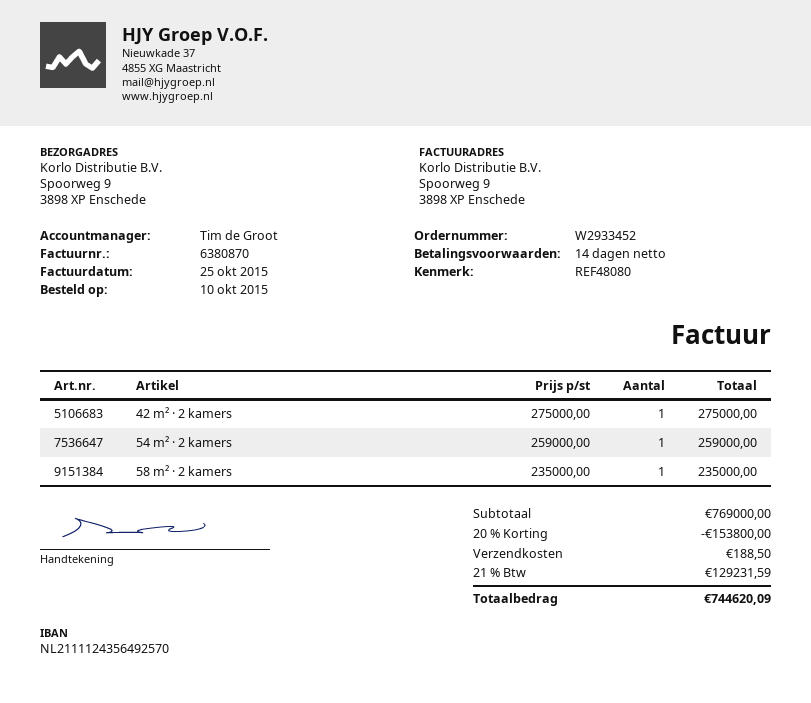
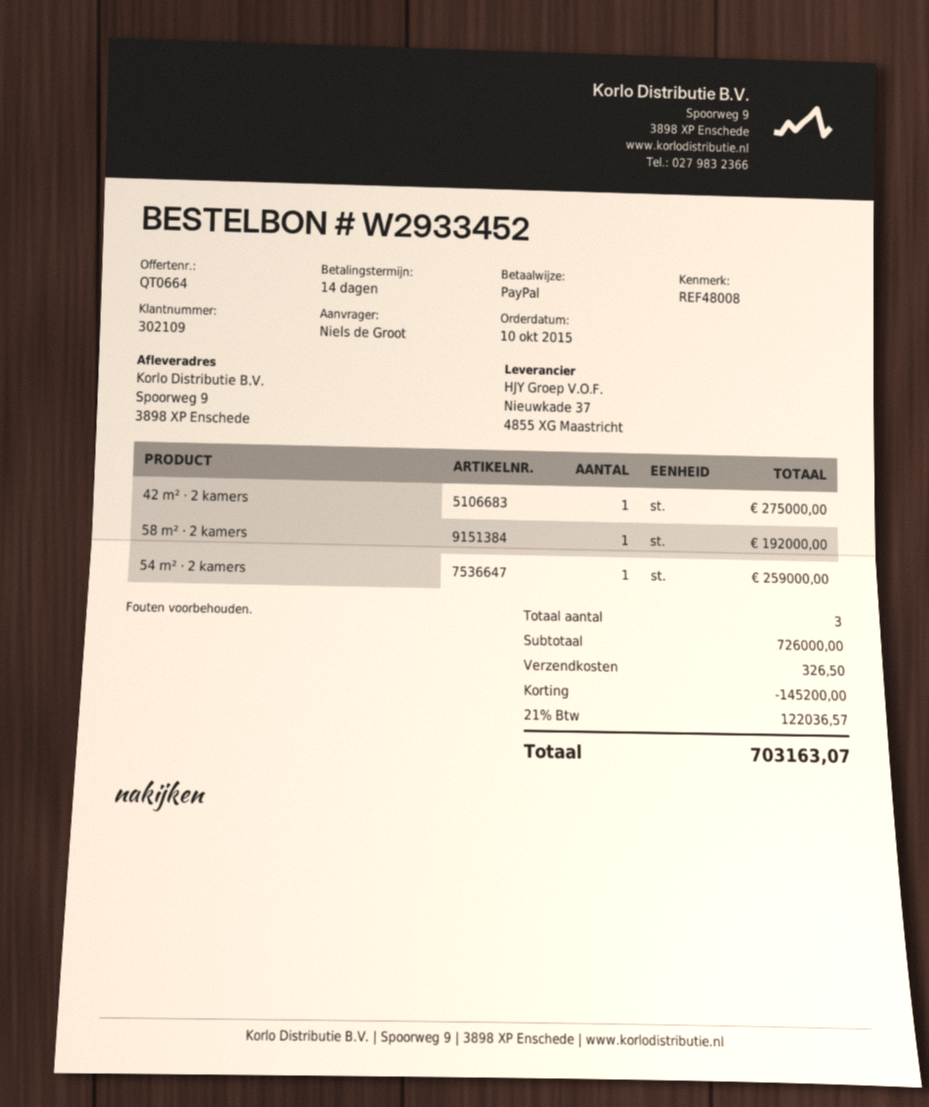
reference: REF48080 -> REF48008
58 m² · 2 kamers: 1 for 235000.00 -> 1 for 192000.00
subtotal: 769000.00 -> 726000.00
discount: 153800.00 -> 145200.00
shipping: 188.50 -> 326.50
tax: 21% = 129231.59 -> 21% = 122036.57
total: 744620.09 -> 703163.07

